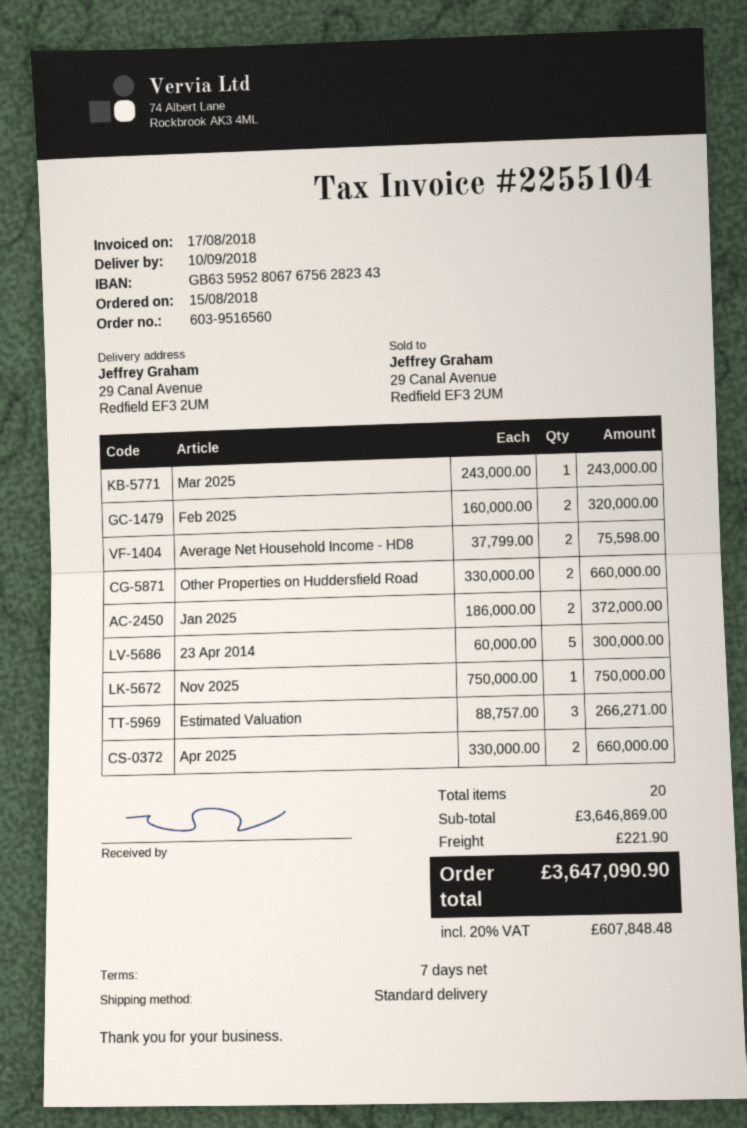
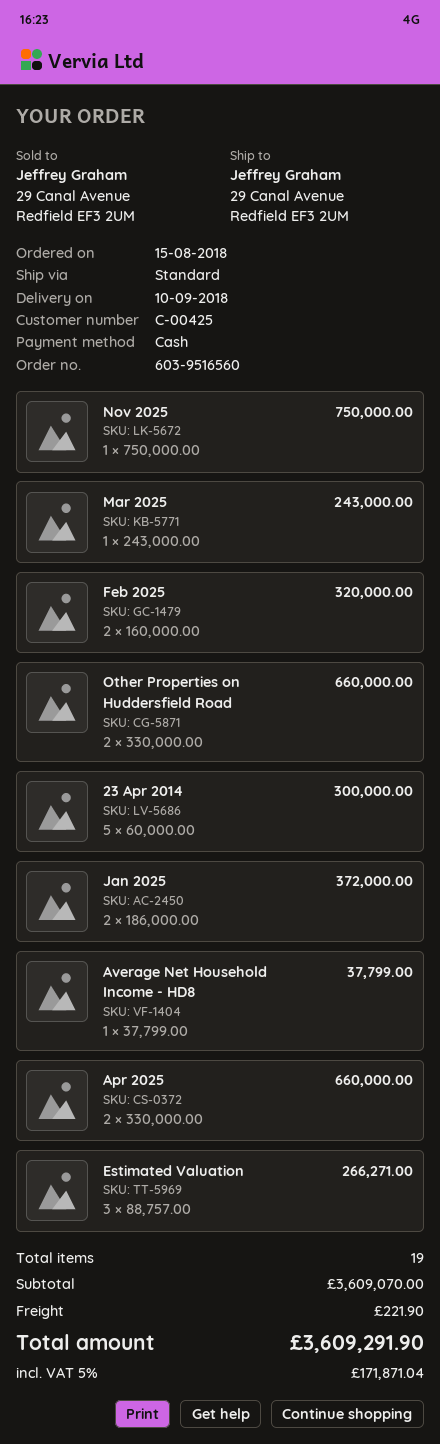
Average Net Household Income - HD8: 2 x 37799.00 = 75598.00 -> 1 x 37799.00 = 37799.00
total quantity: 20 -> 19
subtotal: 3646869.00 -> 3609070.00
tax: 20% = 607848.48 -> 5% = 171871.04
total: 3647090.90 -> 3609291.90

